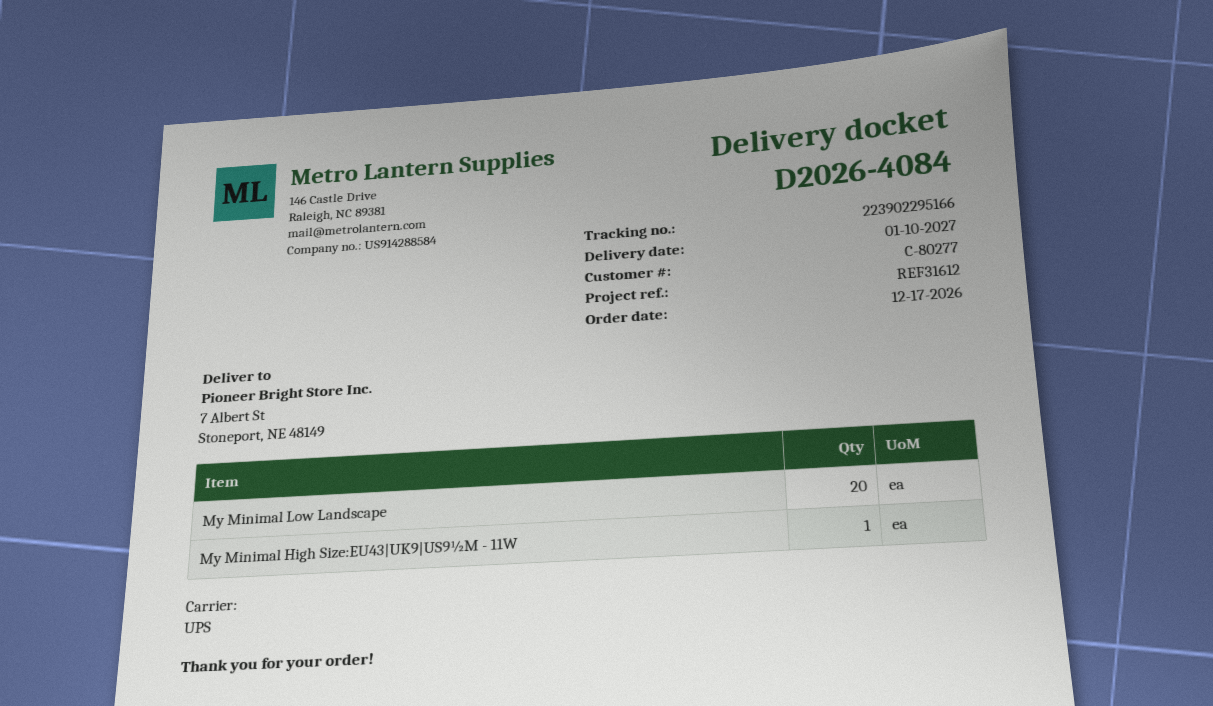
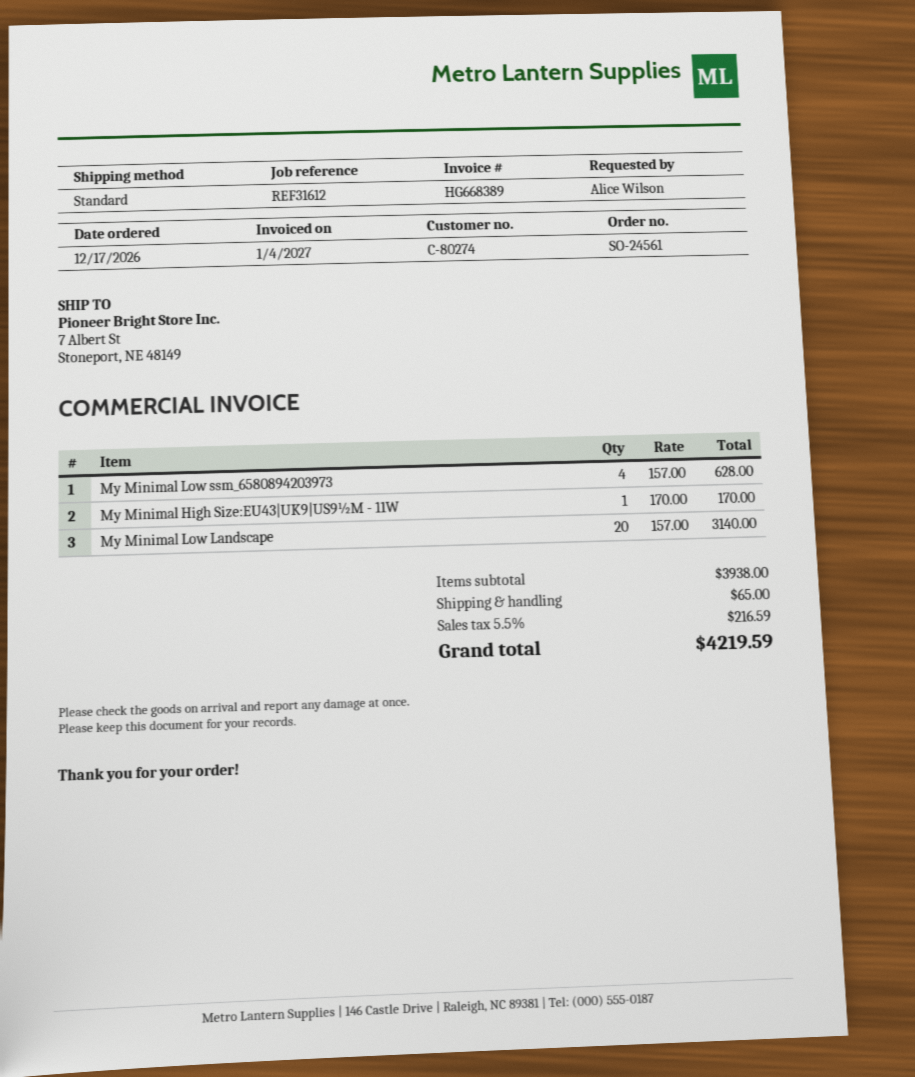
customer number: C-80277 -> C-80274
shipping method: UPS -> standard
My Minimal Low ssm_6580894203973: none -> 4

